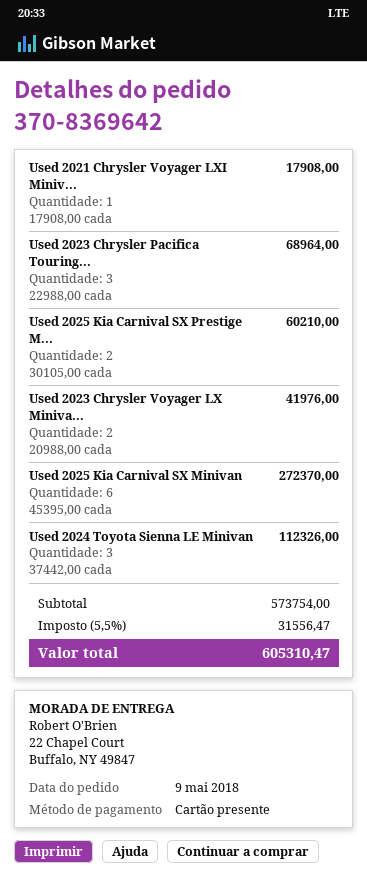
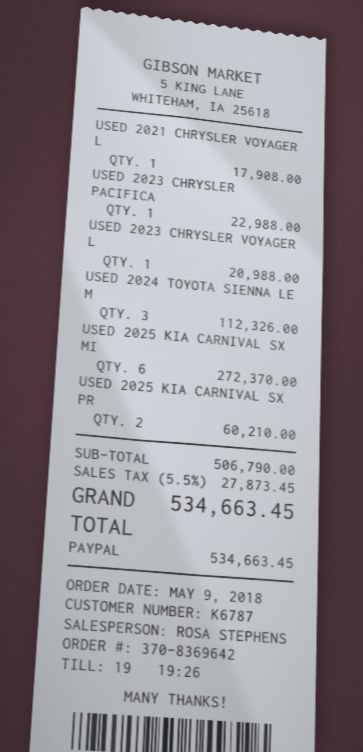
payment method: gift card -> PayPal
Used 2023 Chrysler Pacifica Touring...: 3 for 68964.00 -> 1 for 22988.00
Used 2023 Chrysler Voyager LX Miniva...: 2 for 41976.00 -> 1 for 20988.00
subtotal: 573754.00 -> 506790.00
tax: 5.5% = 31556.47 -> 5.5% = 27873.45
total: 605310.47 -> 534663.45

